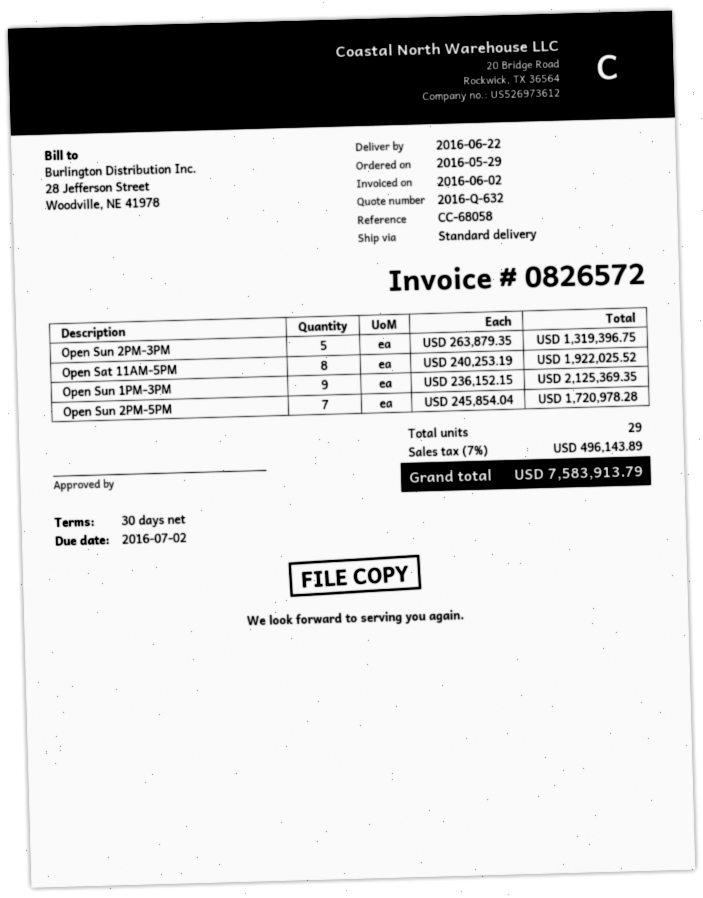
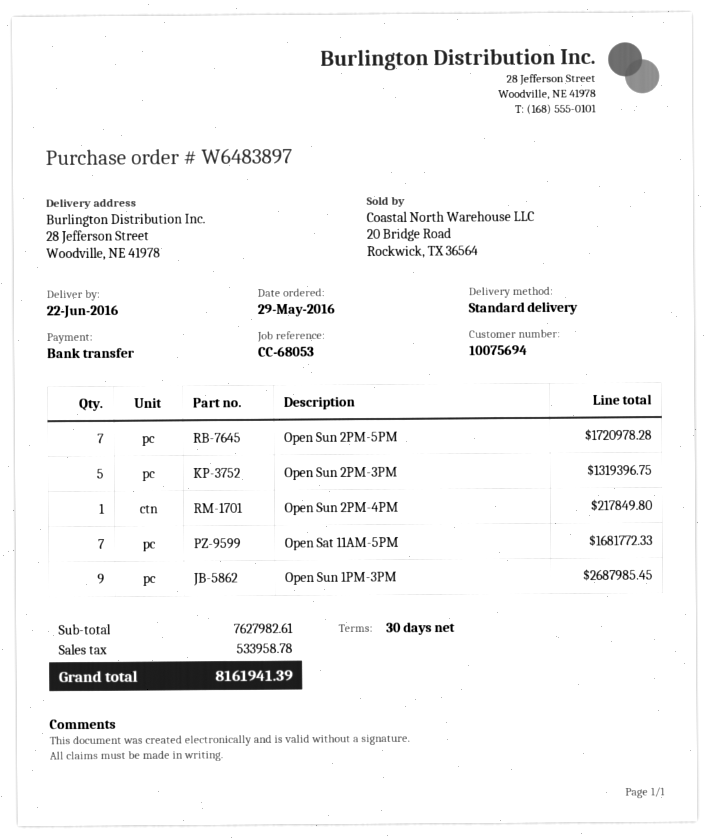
reference: CC-68058 -> CC-68053
Open Sat 11AM-5PM: 8 for 1922025.52 -> 7 for 1681772.33
Open Sun 1PM-3PM: 9 for 2125369.35 -> 9 for 2687985.45
Open Sun 2PM-4PM: none -> 1 for 217849.80
tax: 496143.89 -> 533958.78
total: 7583913.79 -> 8161941.39

